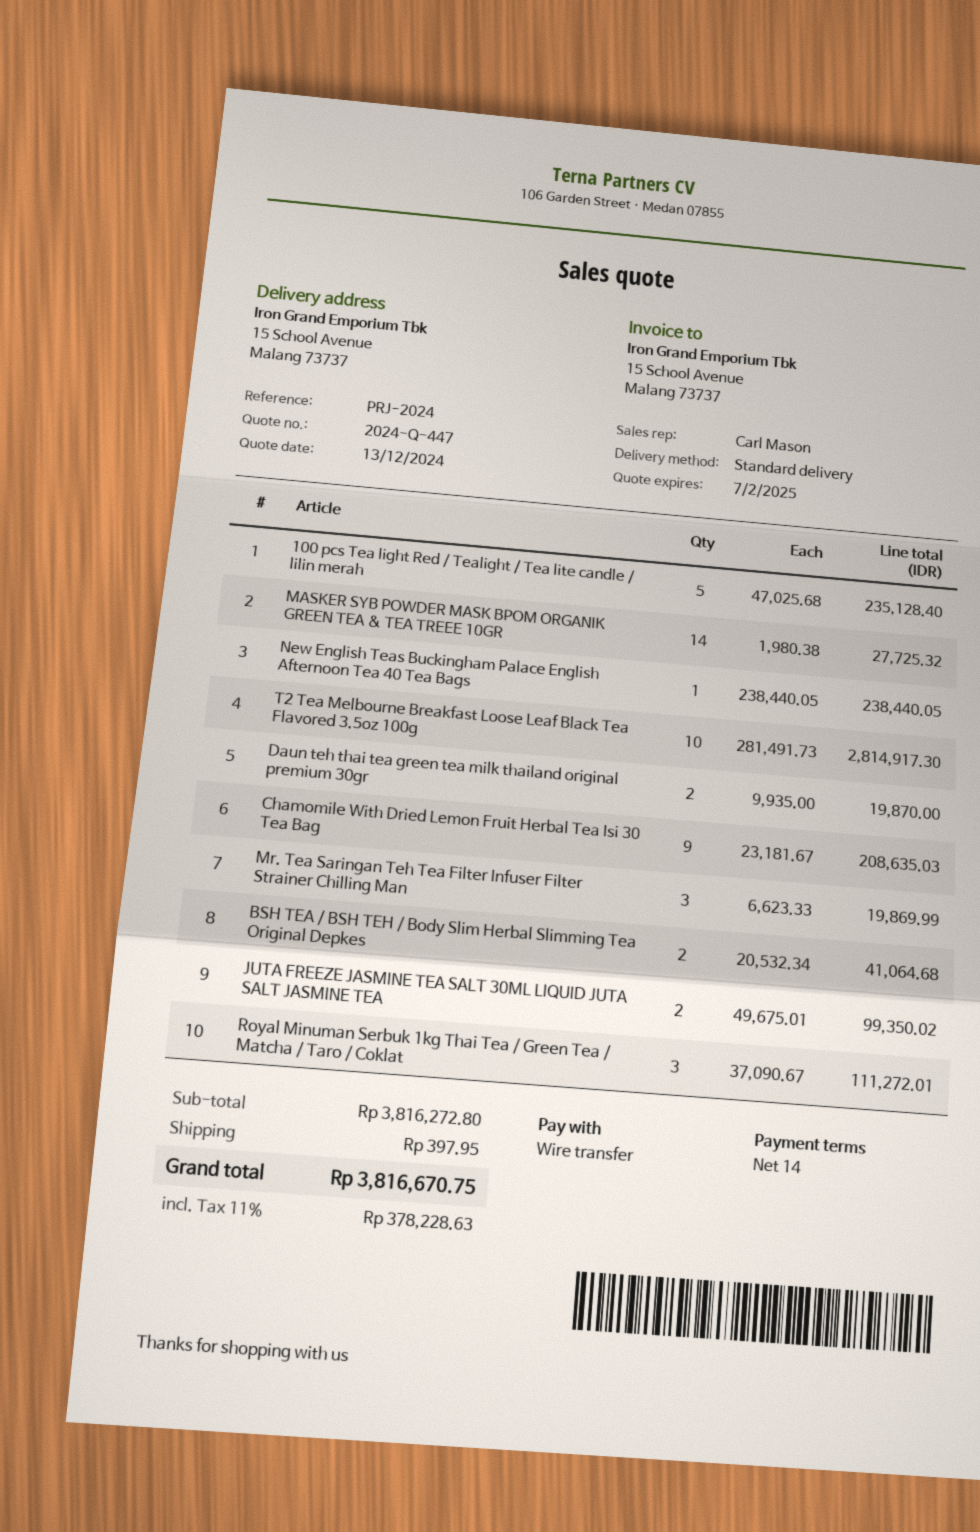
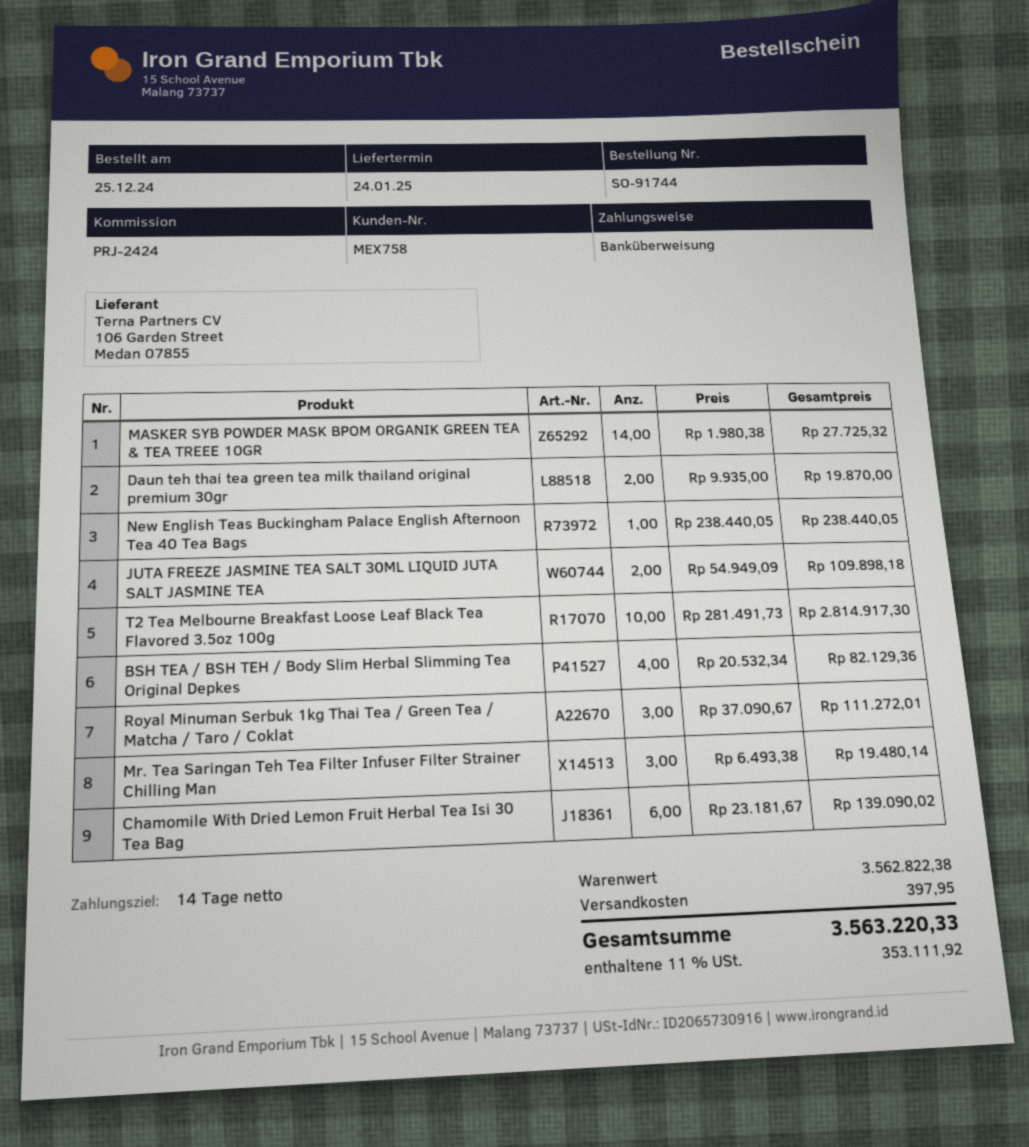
reference: PRJ-2024 -> PRJ-2424
100 pcs Tea light Red / Tealight / Tea lite candle / lilin merah: 5 x 47025.68 = 235128.40 -> none
Chamomile With Dried Lemon Fruit Herbal Tea Isi 30 Tea Bag: 9 x 23181.67 = 208635.03 -> 6 x 23181.67 = 139090.02
Mr. Tea Saringan Teh Tea Filter Infuser Filter Strainer Chilling Man: 3 x 6623.33 = 19869.99 -> 3 x 6493.38 = 19480.14
BSH TEA / BSH TEH / Body Slim Herbal Slimming Tea Original Depkes: 2 x 20532.34 = 41064.68 -> 4 x 20532.34 = 82129.36
JUTA FREEZE JASMINE TEA SALT 30ML LIQUID JUTA SALT JASMINE TEA: 2 x 49675.01 = 99350.02 -> 2 x 54949.09 = 109898.18
subtotal: 3816272.80 -> 3562822.38
tax: 11% = 378228.63 -> 11% = 353111.92
total: 3816670.75 -> 3563220.33

